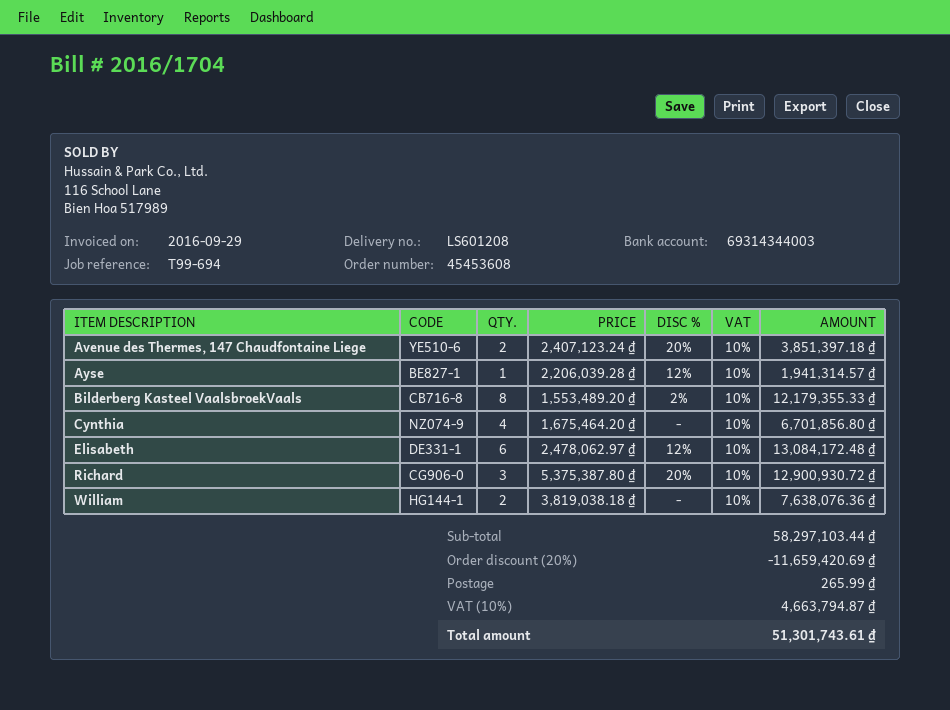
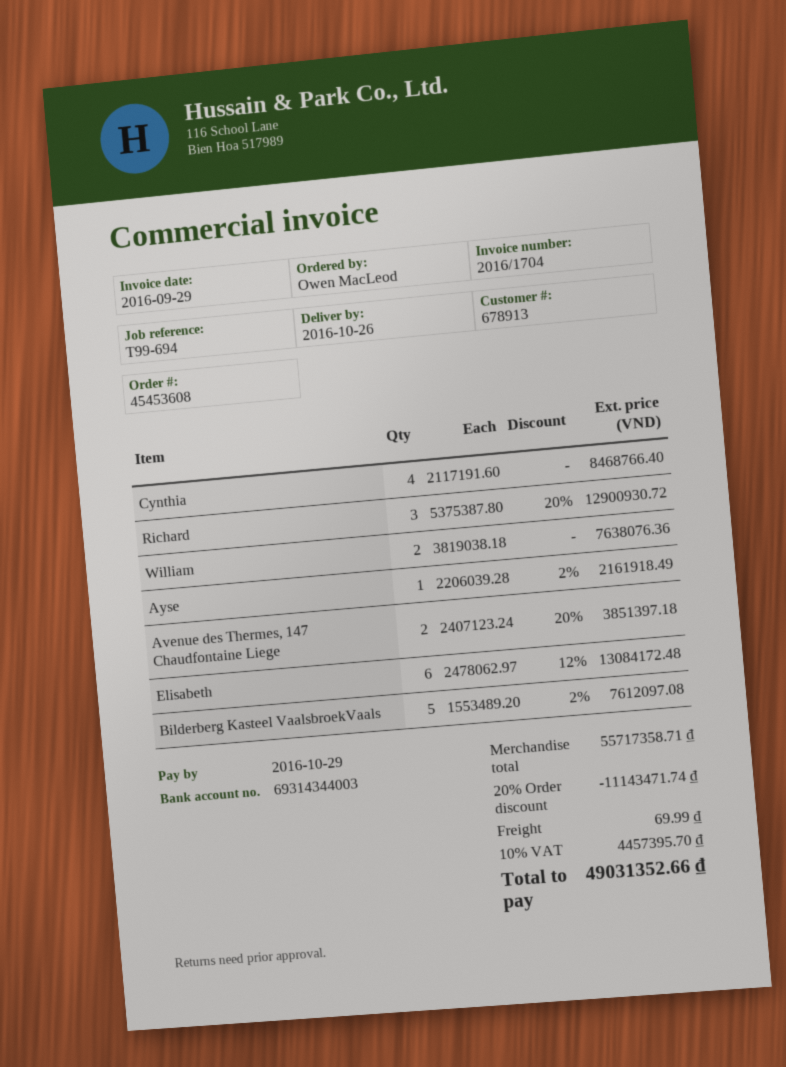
Ayse: 1 x 2206039.28 - 12% = 1941314.57 -> 1 x 2206039.28 - 2% = 2161918.49
Bilderberg Kasteel VaalsbroekVaals: 8 x 1553489.20 - 2% = 12179355.33 -> 5 x 1553489.20 - 2% = 7612097.08
Cynthia: 4 x 1675464.20 = 6701856.80 -> 4 x 2117191.60 = 8468766.40
subtotal: 58297103.44 -> 55717358.71
discount: 20% = 11659420.69 -> 20% = 11143471.74
shipping: 265.99 -> 69.99
tax: 10% = 4663794.87 -> 10% = 4457395.70
total: 51301743.61 -> 49031352.66

